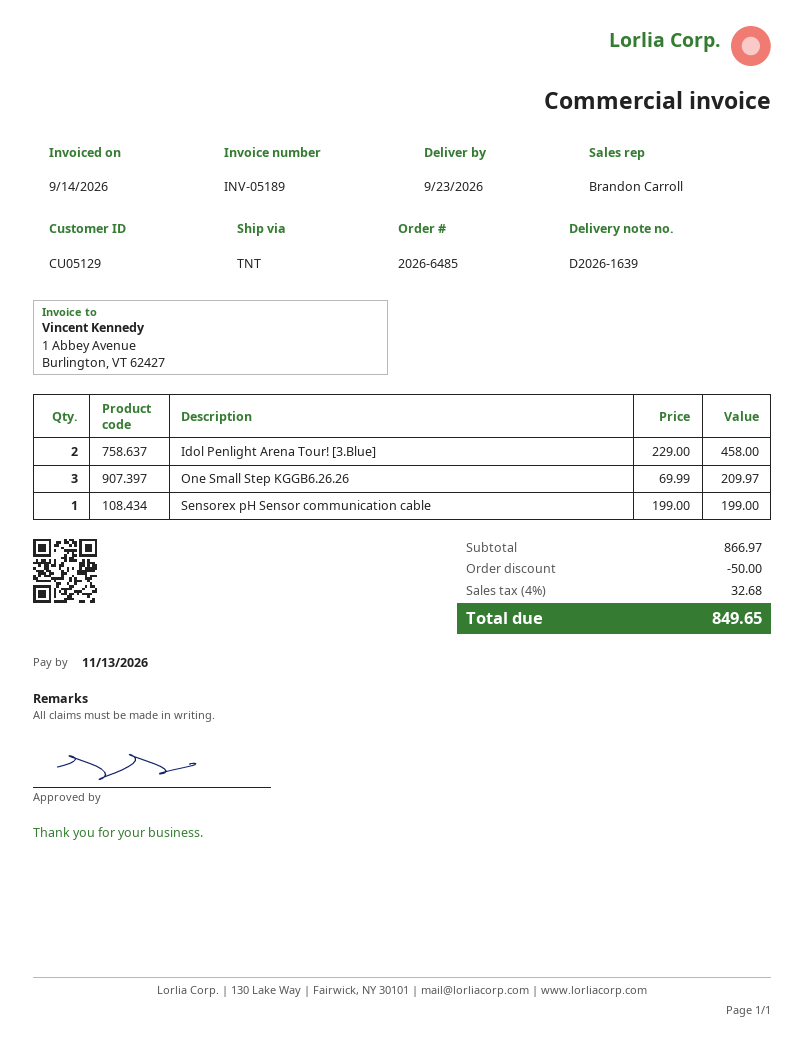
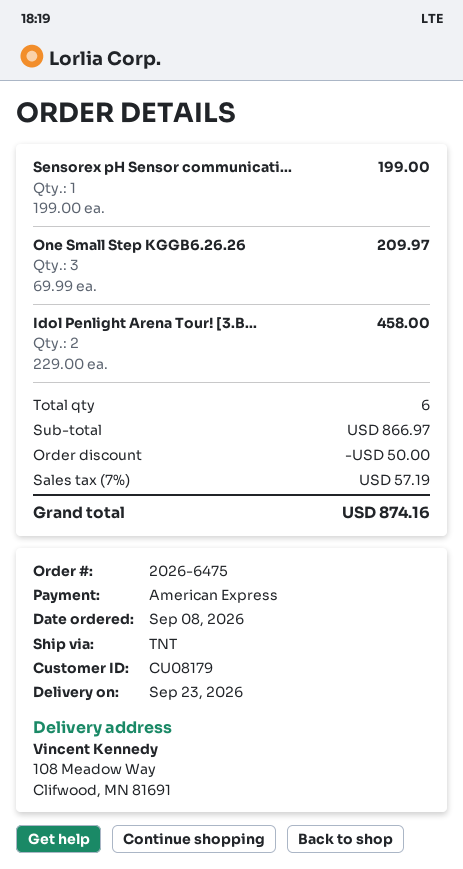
order number: 2026-6485 -> 2026-6475
customer number: CU05129 -> CU08179
tax: 4% = 32.68 -> 7% = 57.19
total: 849.65 -> 874.16

